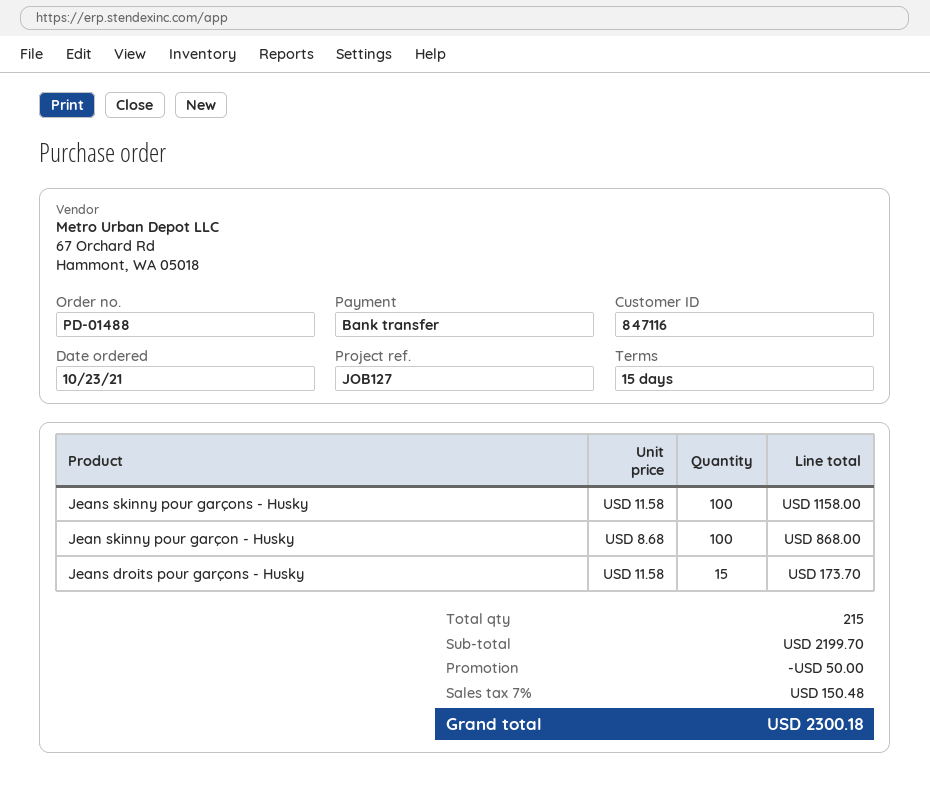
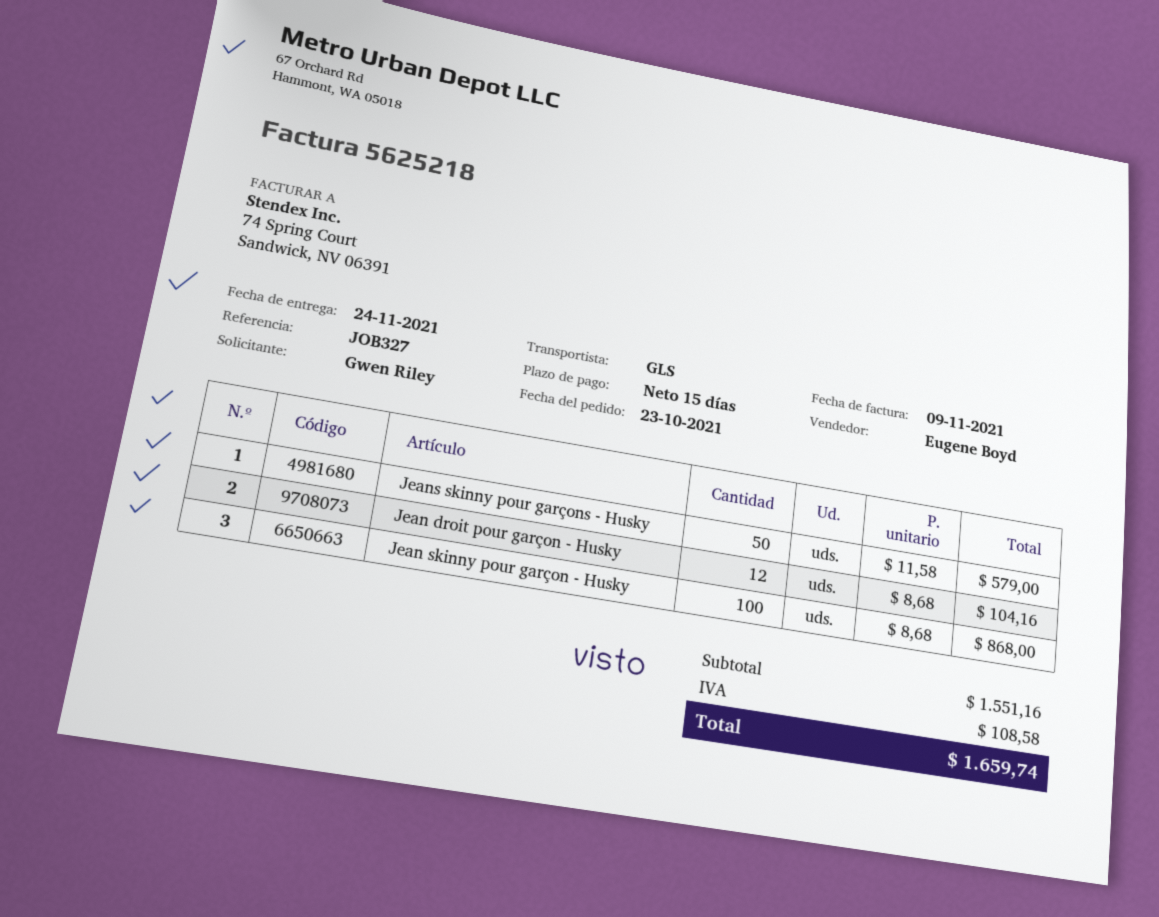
reference: JOB127 -> JOB327
Jeans skinny pour garçons - Husky: 100 x 11.58 = 1158.00 -> 50 x 11.58 = 579.00
Jeans droits pour garçons - Husky: 15 x 11.58 = 173.70 -> none
Jean droit pour garçon - Husky: none -> 12 x 8.68 = 104.16
subtotal: 2199.70 -> 1551.16
discount: 50.00 -> none
tax: 150.48 -> 108.58
total: 2300.18 -> 1659.74

